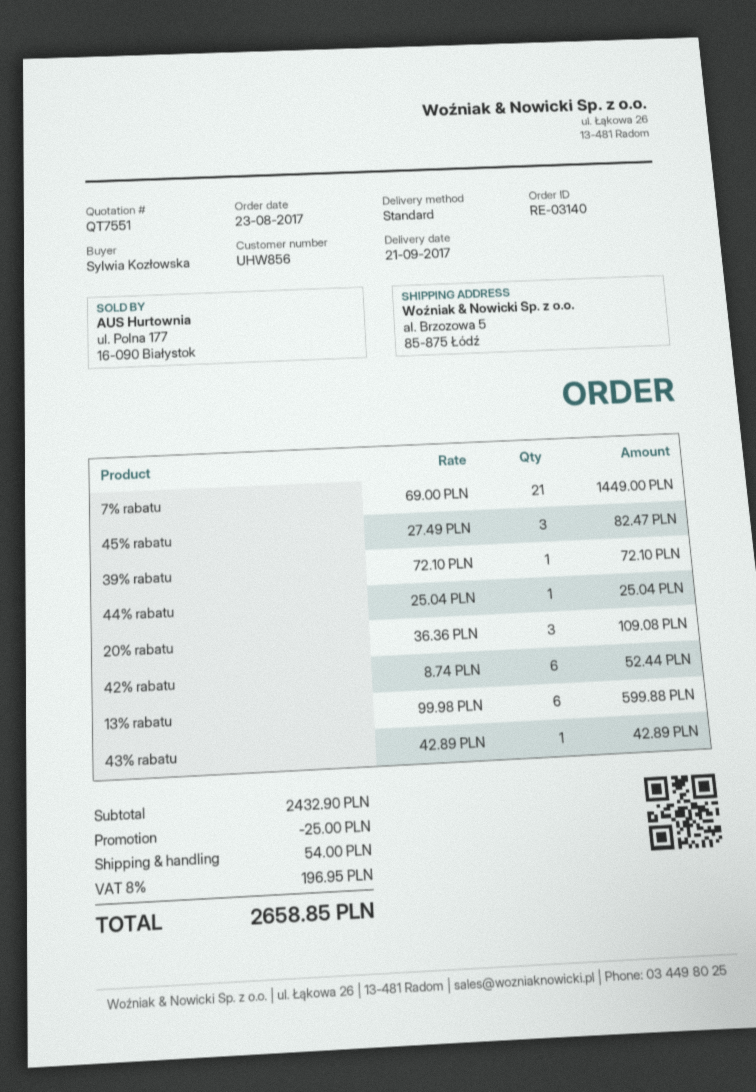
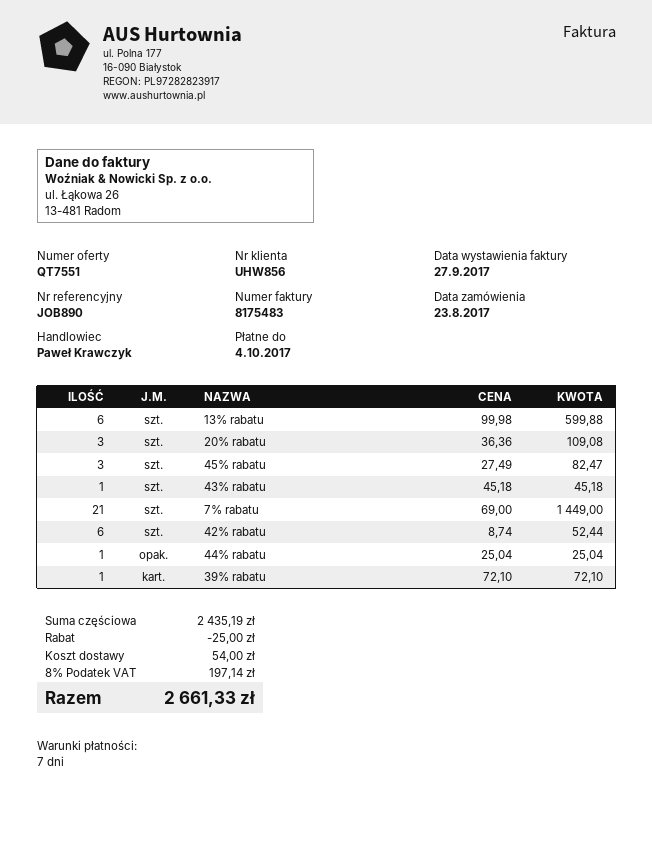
43% rabatu: 1 x 42.89 = 42.89 -> 1 x 45.18 = 45.18
subtotal: 2432.90 -> 2435.19
tax: 8% = 196.95 -> 8% = 197.14
total: 2658.85 -> 2661.33

